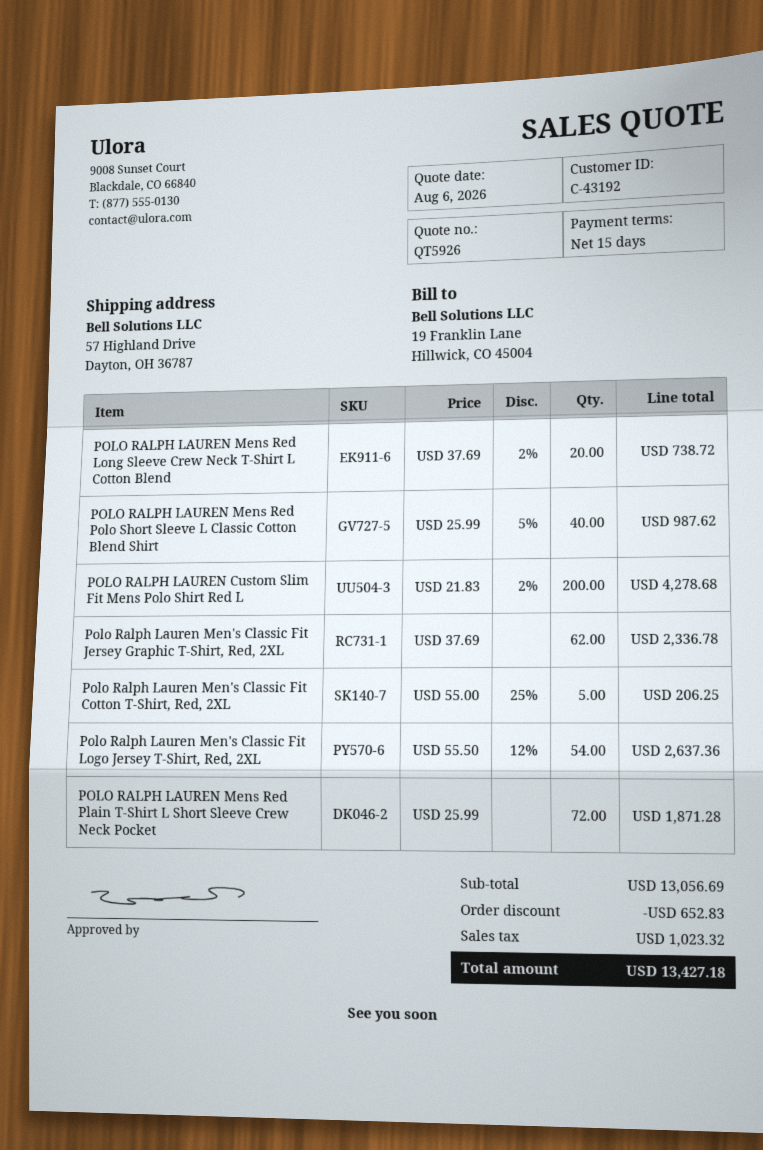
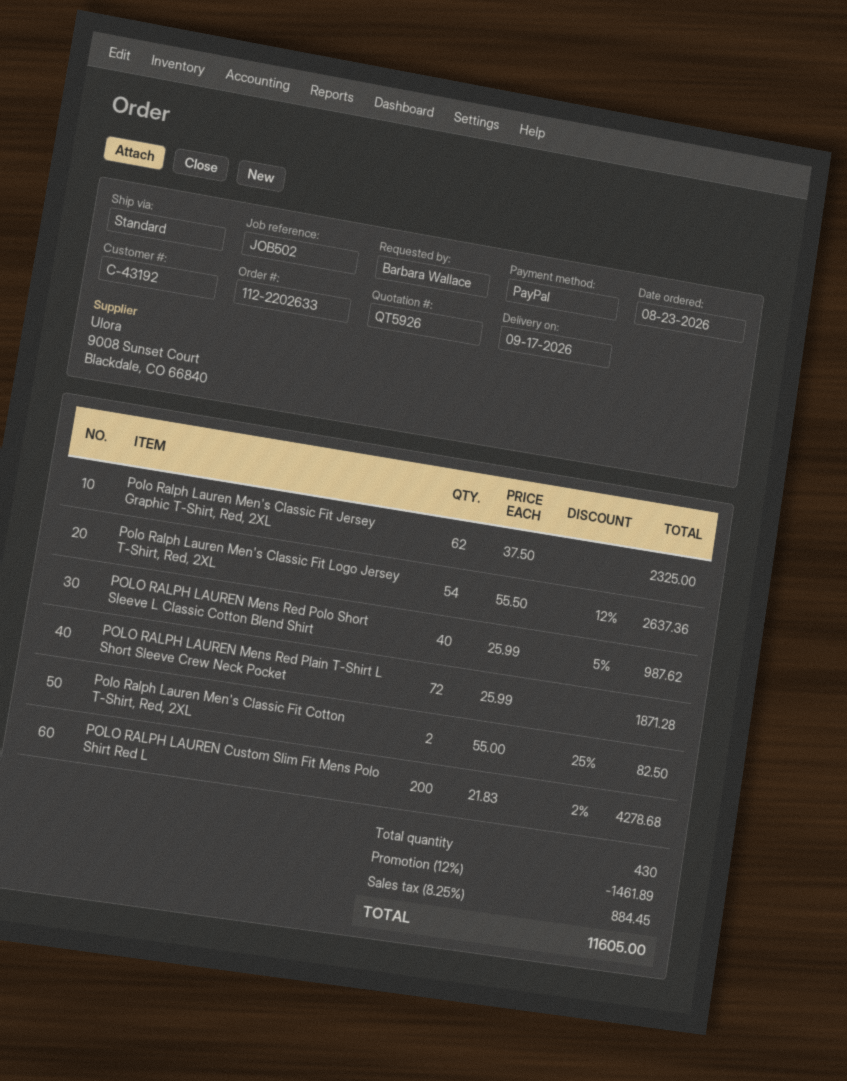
POLO RALPH LAUREN Mens Red Long Sleeve Crew Neck T-Shirt L Cotton Blend: 20 x 37.69 - 2% = 738.72 -> none
Polo Ralph Lauren Men's Classic Fit Jersey Graphic T-Shirt, Red, 2XL: 62 x 37.69 = 2336.78 -> 62 x 37.50 = 2325.00
Polo Ralph Lauren Men's Classic Fit Cotton T-Shirt, Red, 2XL: 5 x 55.00 - 25% = 206.25 -> 2 x 55.00 - 25% = 82.50
discount: 652.83 -> 1461.89
tax: 1023.32 -> 884.45
total: 13427.18 -> 11605.00

